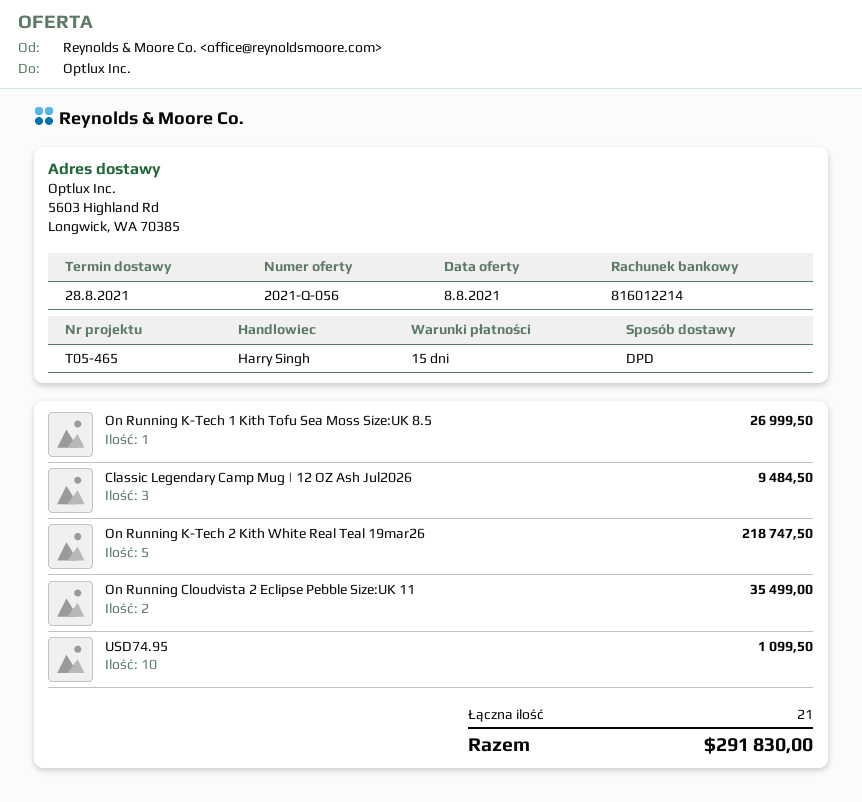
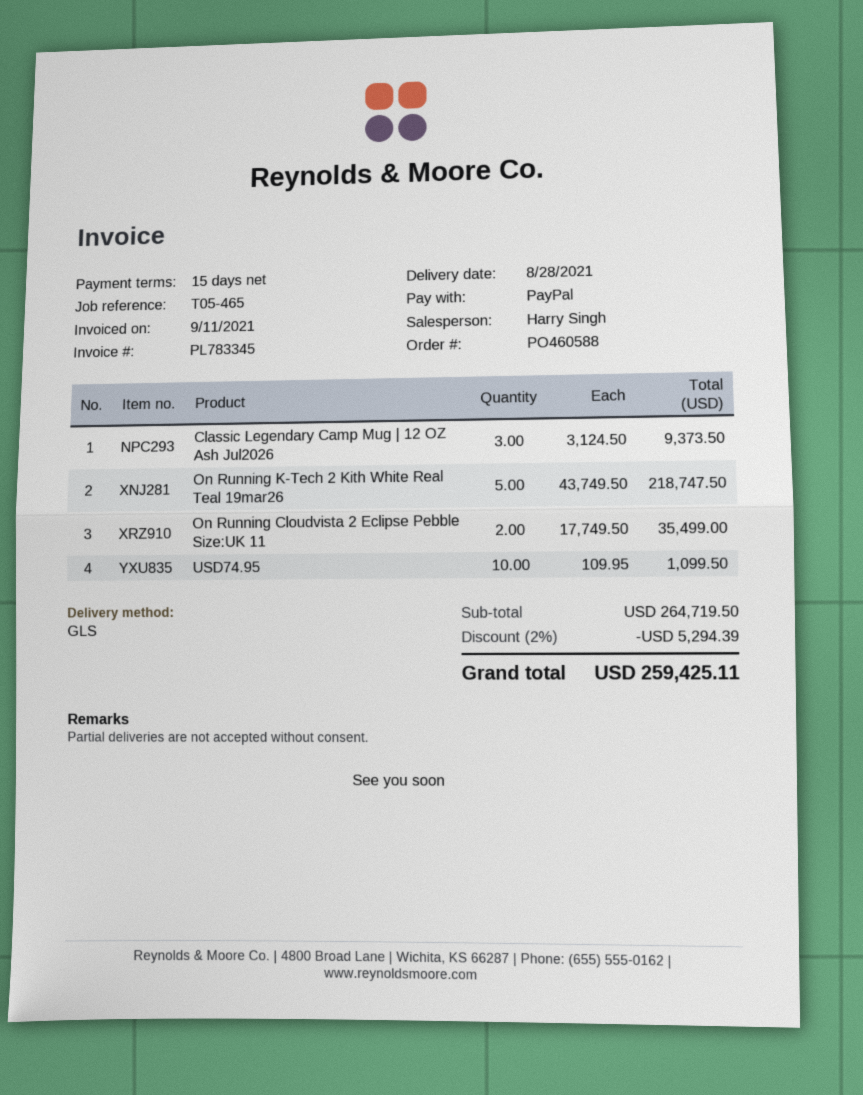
shipping method: DPD -> GLS
On Running K-Tech 1 Kith Tofu Sea Moss Size:UK 8.5: 1 for 26999.50 -> none
Classic Legendary Camp Mug | 12 OZ Ash Jul2026: 3 for 9484.50 -> 3 for 9373.50
discount: none -> 2% = 5294.39
total: 291830.00 -> 259425.11

